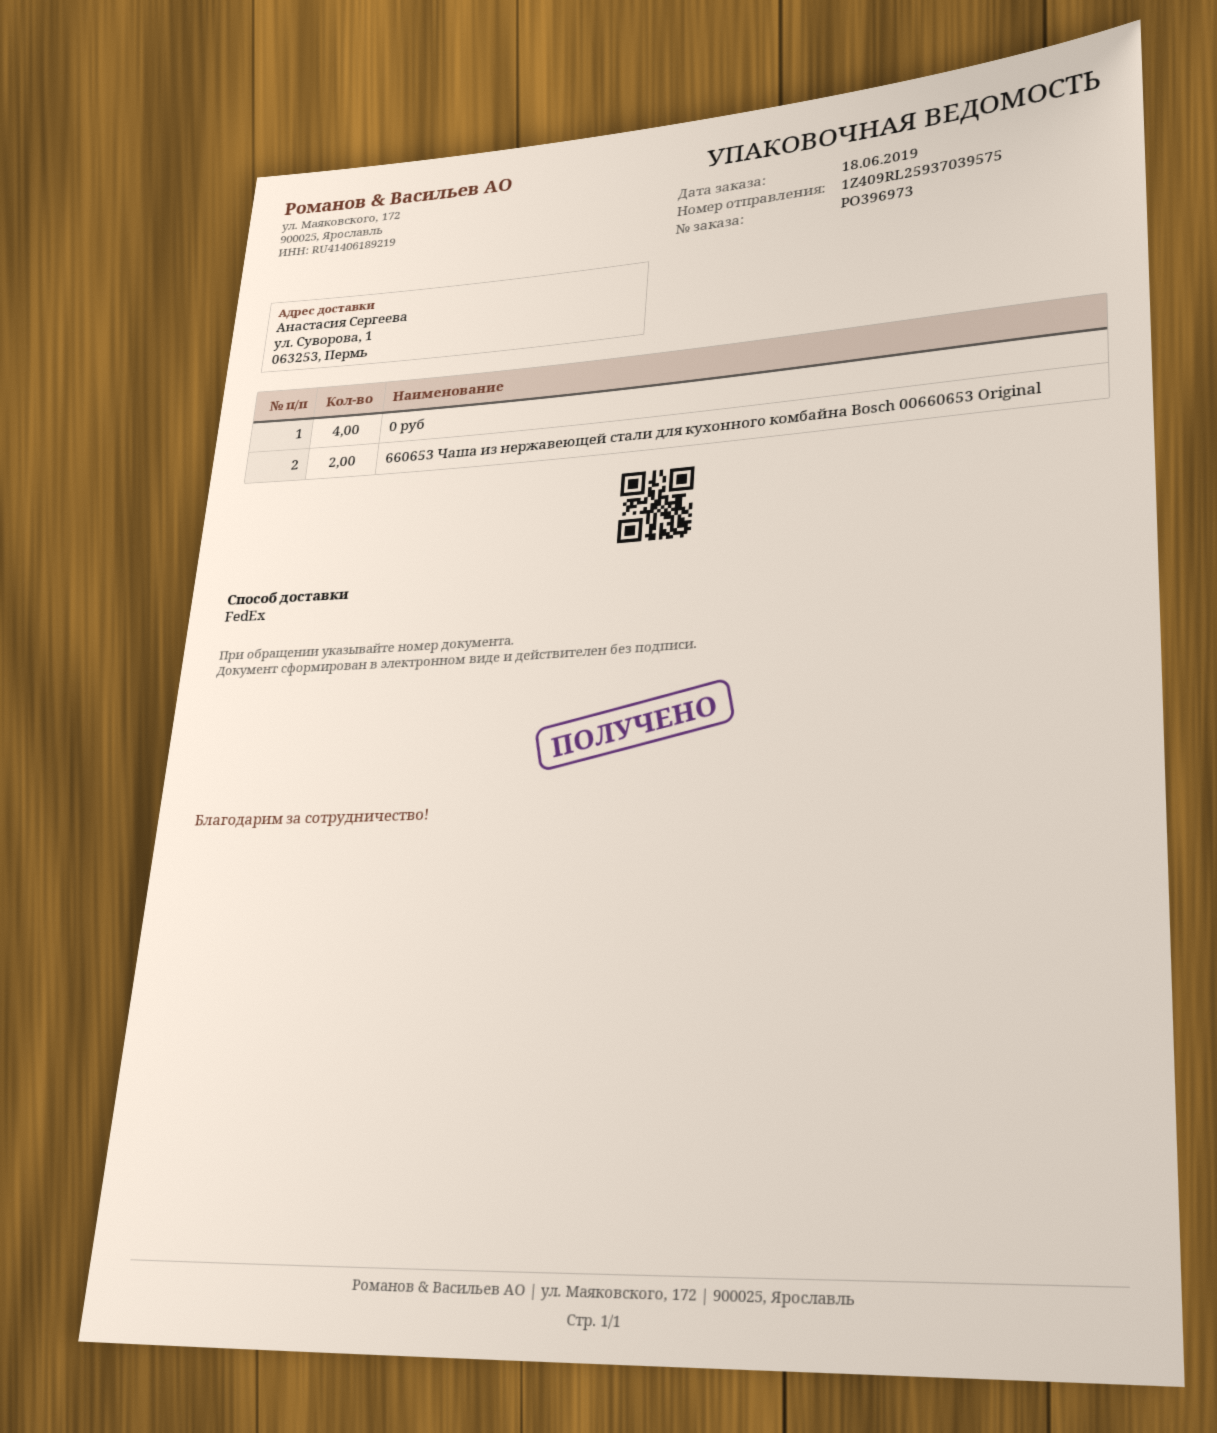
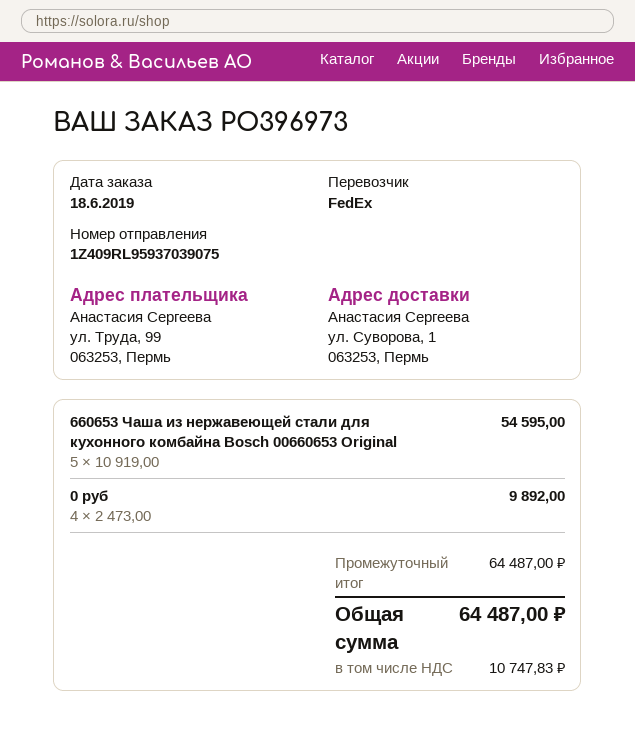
tracking number: 1Z409RL25937039575 -> 1Z409RL95937039075
660653 Чаша из нержавеющей стали для кухонного комбайна Bosch 00660653 Original: 2 -> 5

